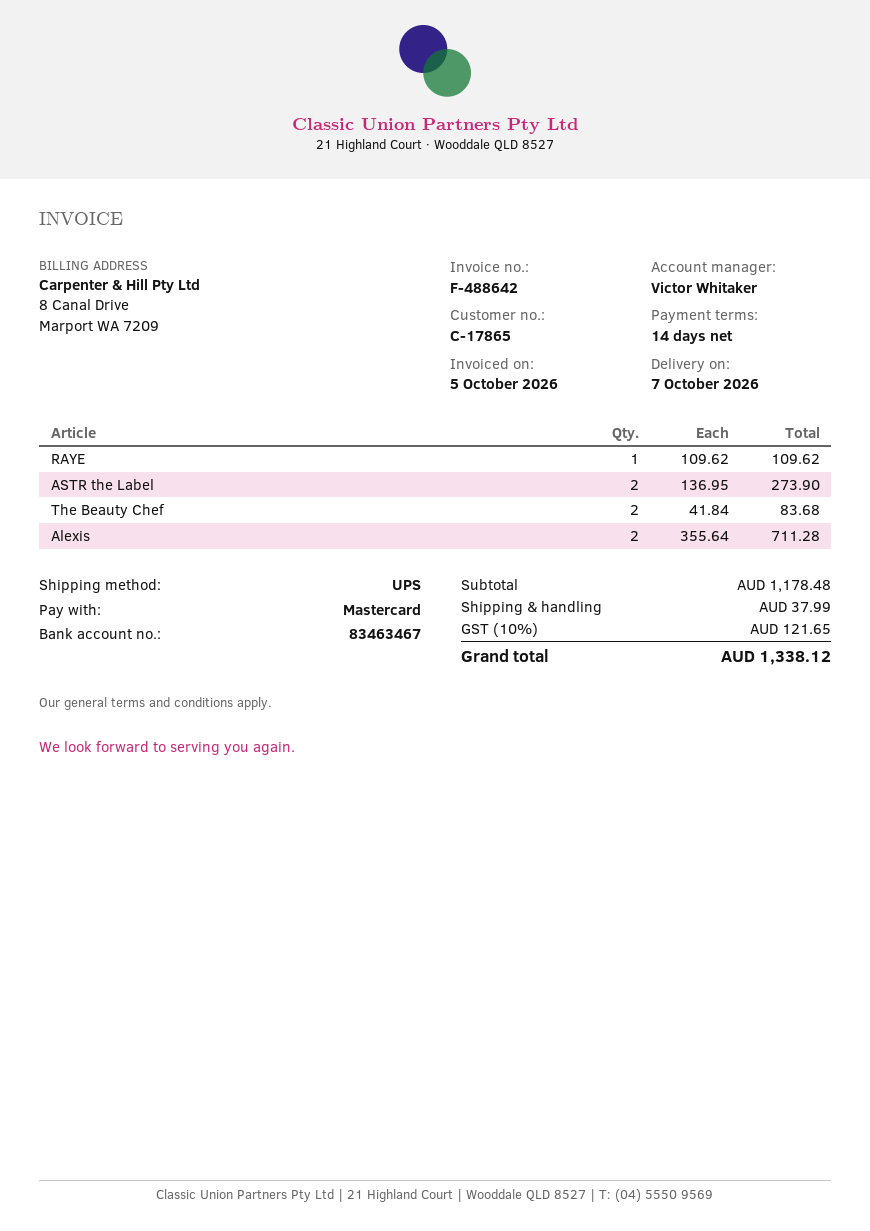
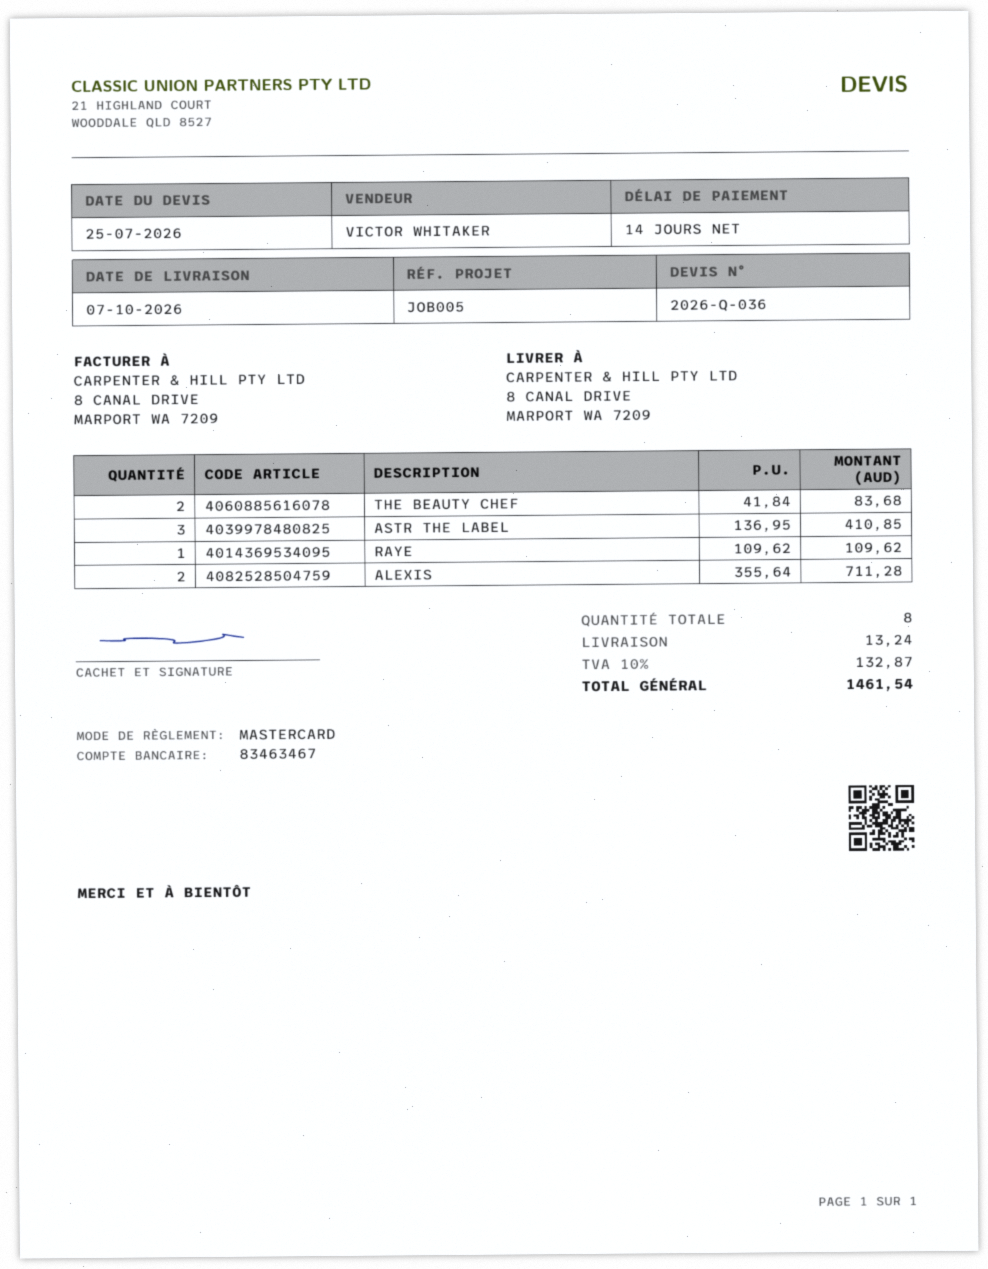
ASTR the Label: 2 x 136.95 = 273.90 -> 3 x 136.95 = 410.85
shipping: 37.99 -> 13.24
tax: 10% = 121.65 -> 10% = 132.87
total: 1338.12 -> 1461.54

